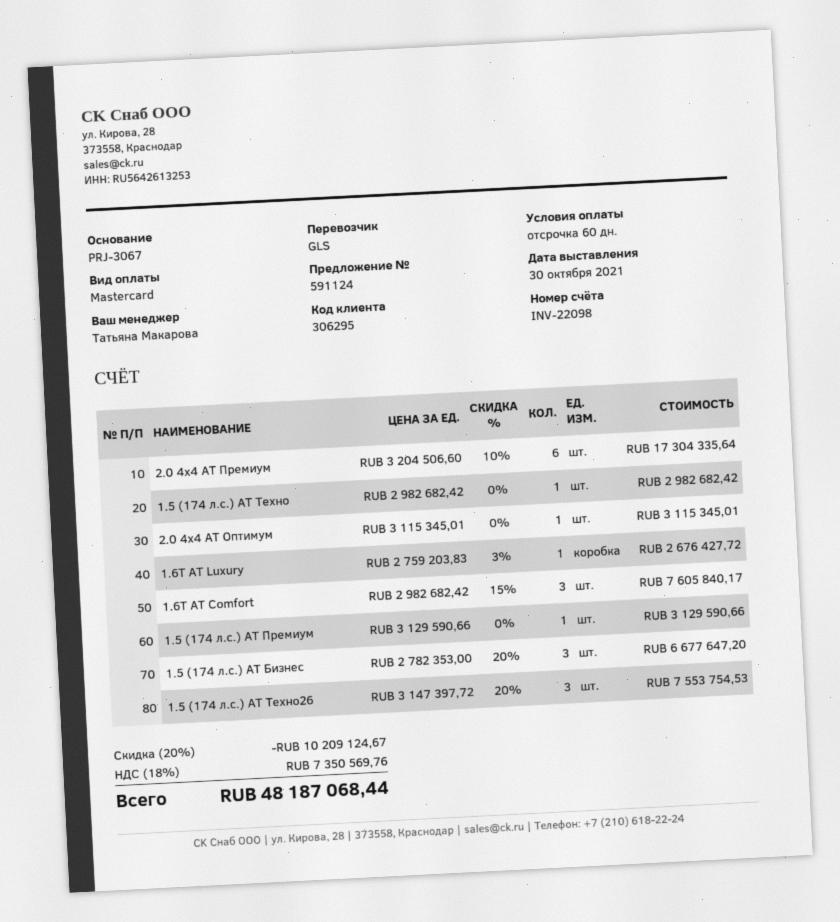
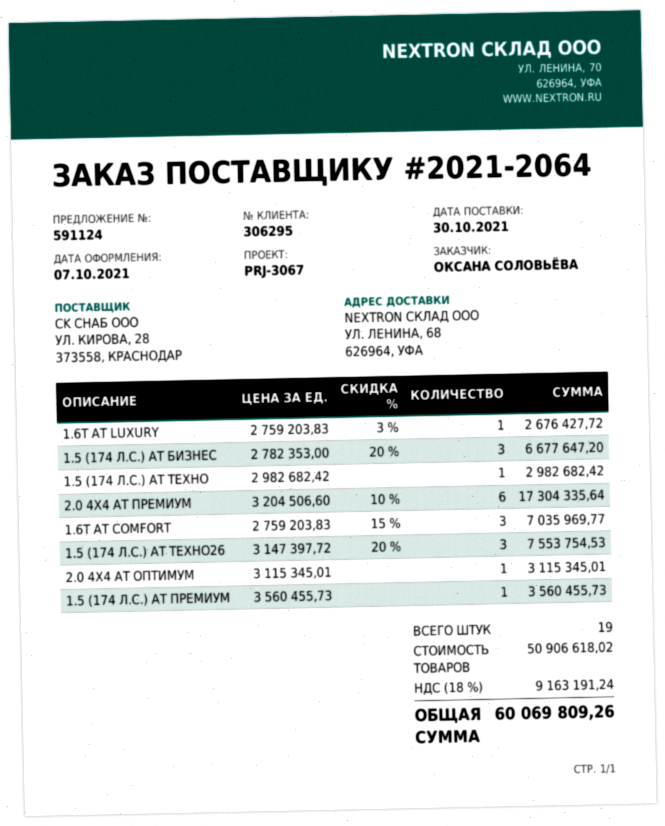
1.6T AT Comfort: 3 x 2982682.42 - 15% = 7605840.17 -> 3 x 2759203.83 - 15% = 7035969.77
1.5 (174 л.с.) AT Премиум: 1 x 3129590.66 = 3129590.66 -> 1 x 3560455.73 = 3560455.73
discount: 20% = 10209124.67 -> none
tax: 18% = 7350569.76 -> 18% = 9163191.24
total: 48187068.44 -> 60069809.26

